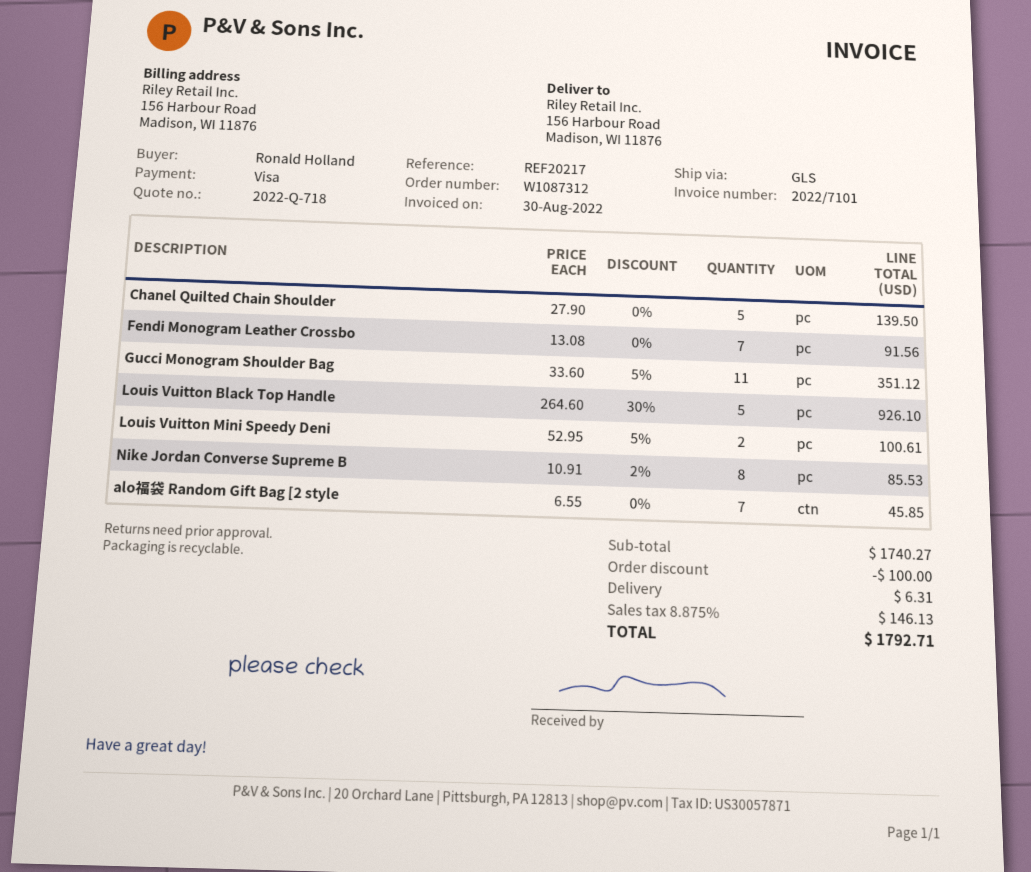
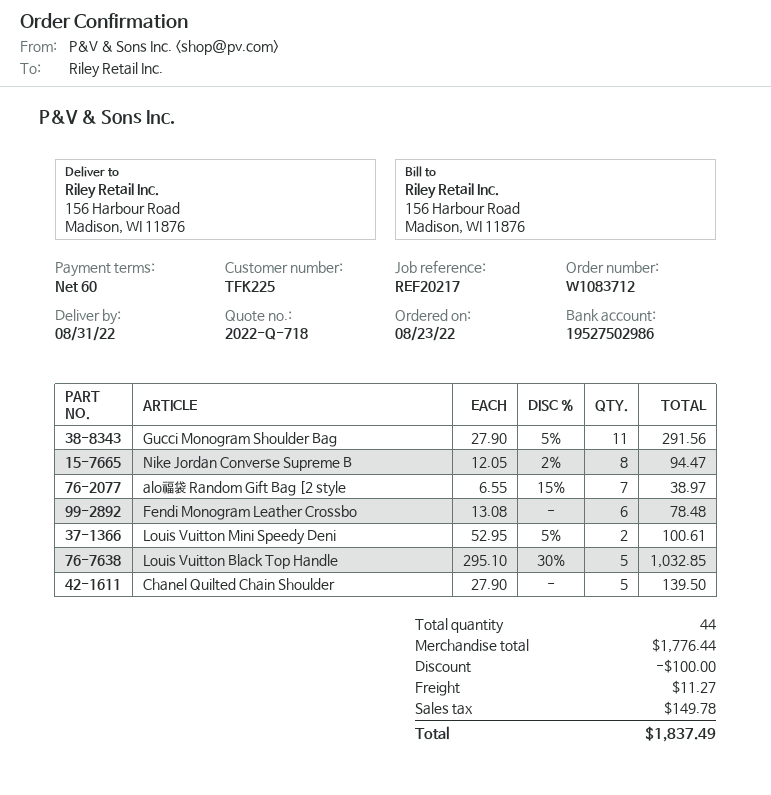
order number: W1087312 -> W1083712
Fendi Monogram Leather Crossbo: 7 x 13.08 = 91.56 -> 6 x 13.08 = 78.48
Gucci Monogram Shoulder Bag: 11 x 33.60 - 5% = 351.12 -> 11 x 27.90 - 5% = 291.56
Louis Vuitton Black Top Handle: 5 x 264.60 - 30% = 926.10 -> 5 x 295.10 - 30% = 1032.85
Nike Jordan Converse Supreme B: 8 x 10.91 - 2% = 85.53 -> 8 x 12.05 - 2% = 94.47
alo福袋 Random Gift Bag [2 style: 7 x 6.55 = 45.85 -> 7 x 6.55 - 15% = 38.97
subtotal: 1740.27 -> 1776.44
shipping: 6.31 -> 11.27
tax: 146.13 -> 149.78
total: 1792.71 -> 1837.49

